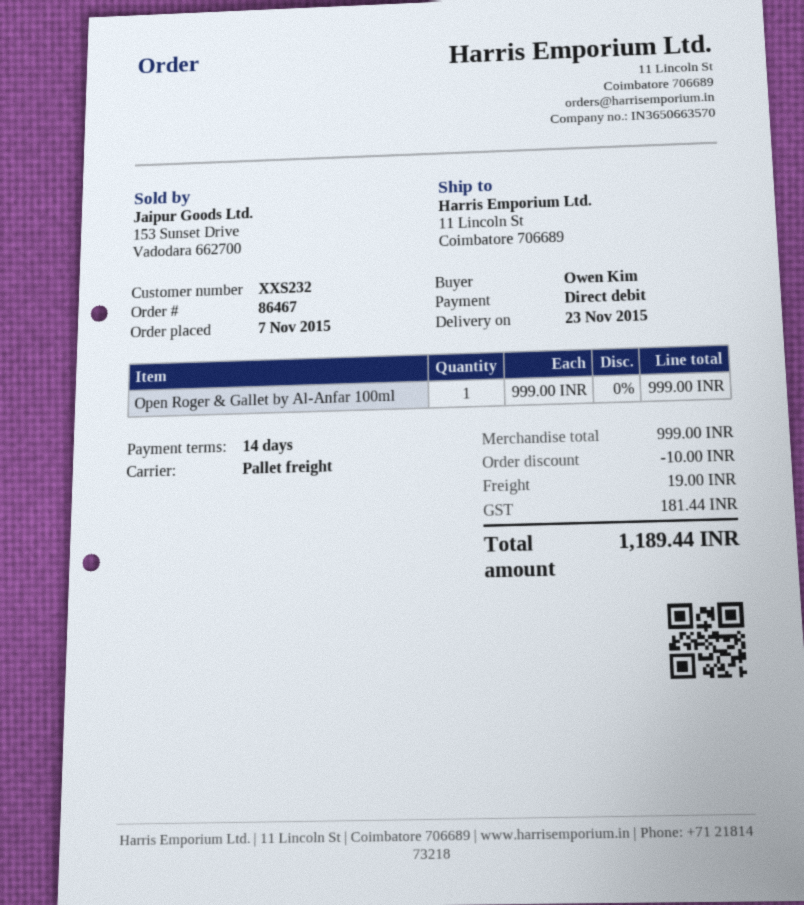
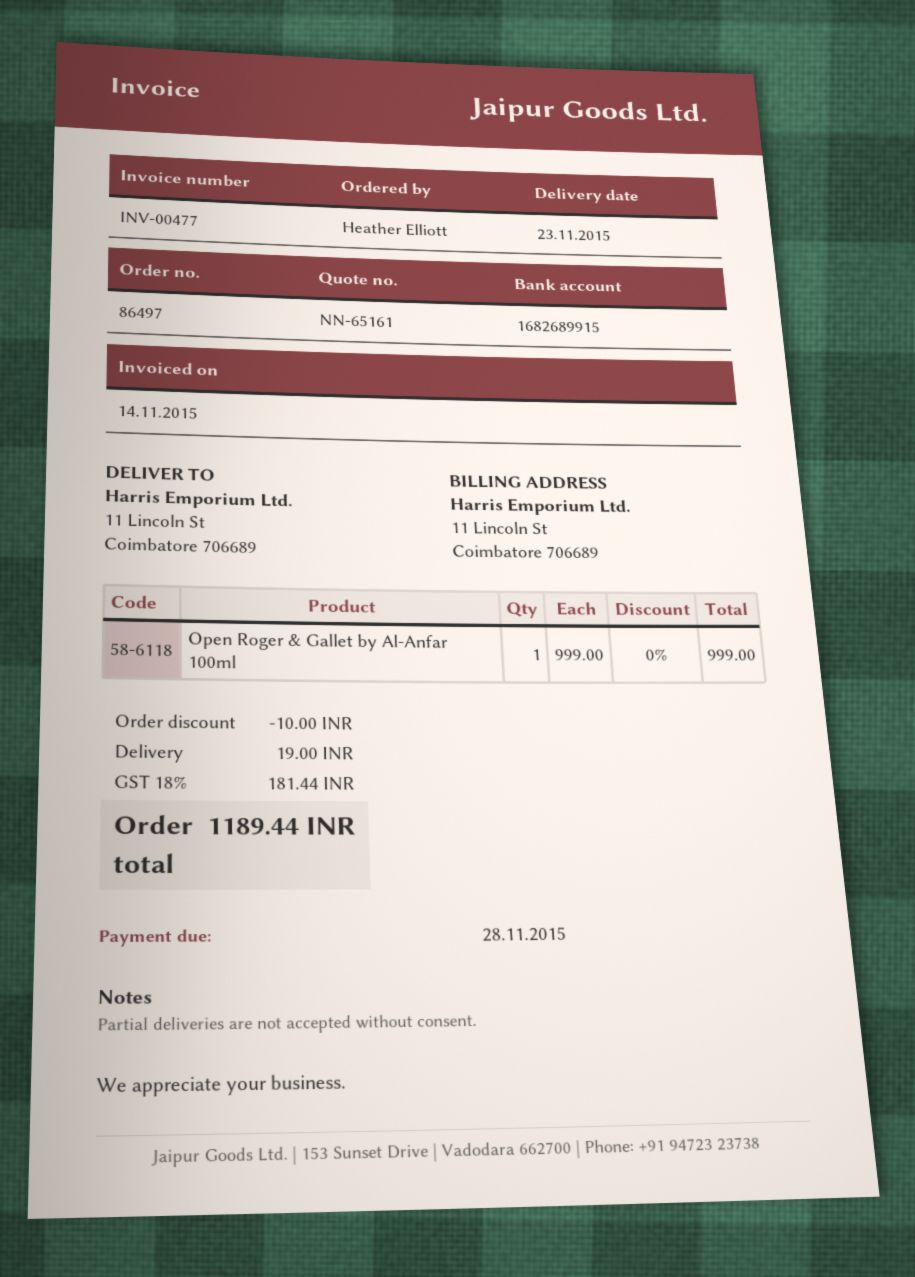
order number: 86467 -> 86497
ordered by: Owen Kim -> Heather Elliott

